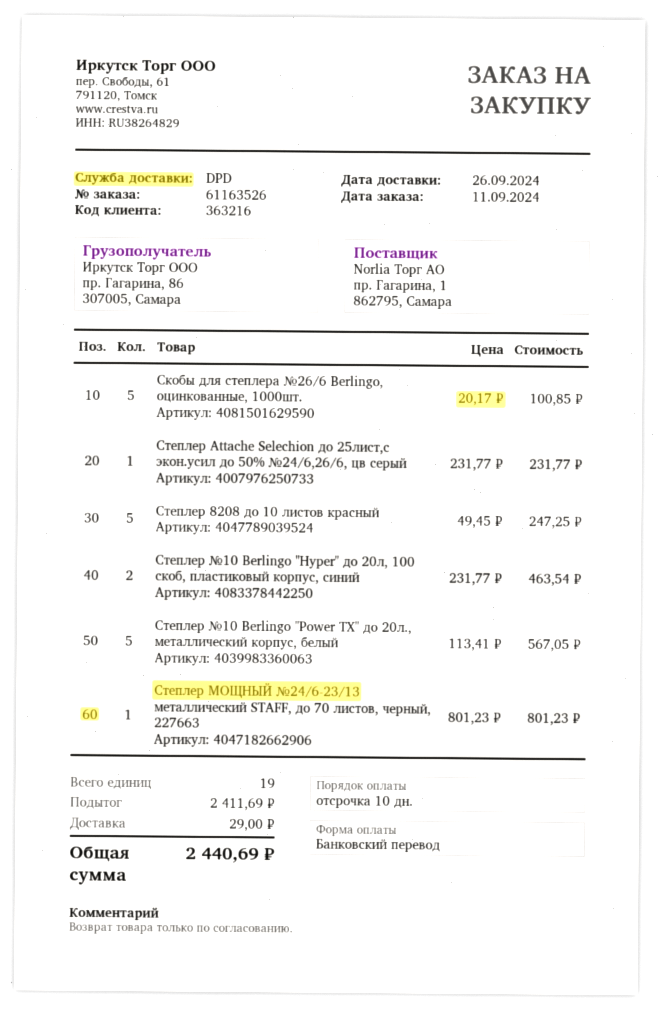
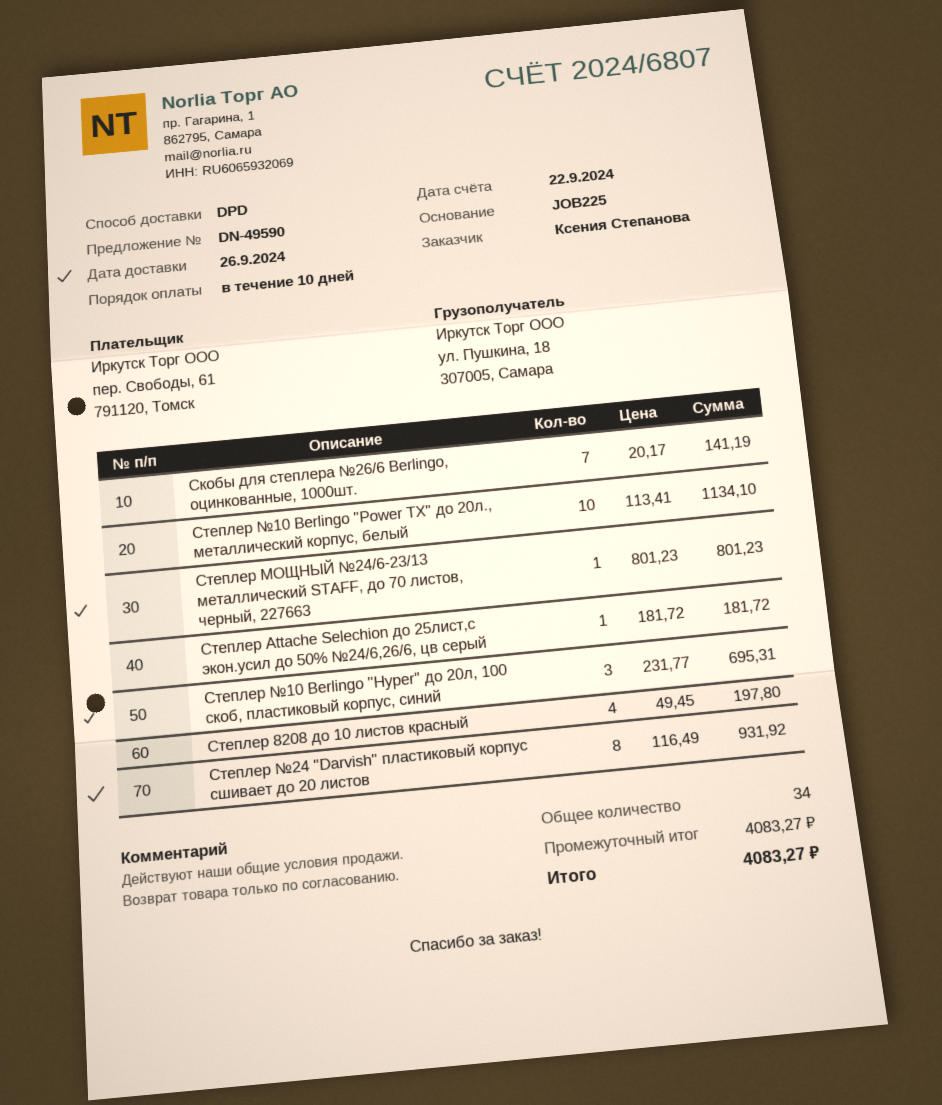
ship to: пр. Гагарина, 86, 307005, Самара -> ул. Пушкина, 18, 307005, Самара
Скобы для степлера №26/6 Berlingo, оцинкованные, 1000шт.: 5 x 20.17 = 100.85 -> 7 x 20.17 = 141.19
Степлер Attache Selechion до 25лист,с экон.усил до 50% №24/6,26/6, цв серый: 1 x 231.77 = 231.77 -> 1 x 181.72 = 181.72
Степлер 8208 до 10 листов красный: 5 x 49.45 = 247.25 -> 4 x 49.45 = 197.80
Степлер №10 Berlingo "Hyper" до 20л, 100 скоб, пластиковый корпус, синий: 2 x 231.77 = 463.54 -> 3 x 231.77 = 695.31
Степлер №10 Berlingo "Power TX" до 20л., металлический корпус, белый: 5 x 113.41 = 567.05 -> 10 x 113.41 = 1134.10
Степлер №24 "Darvish" пластиковый корпус сшивает до 20 листов: none -> 8 x 116.49 = 931.92
total quantity: 19 -> 34
subtotal: 2411.69 -> 4083.27
shipping: 29.00 -> none
total: 2440.69 -> 4083.27

